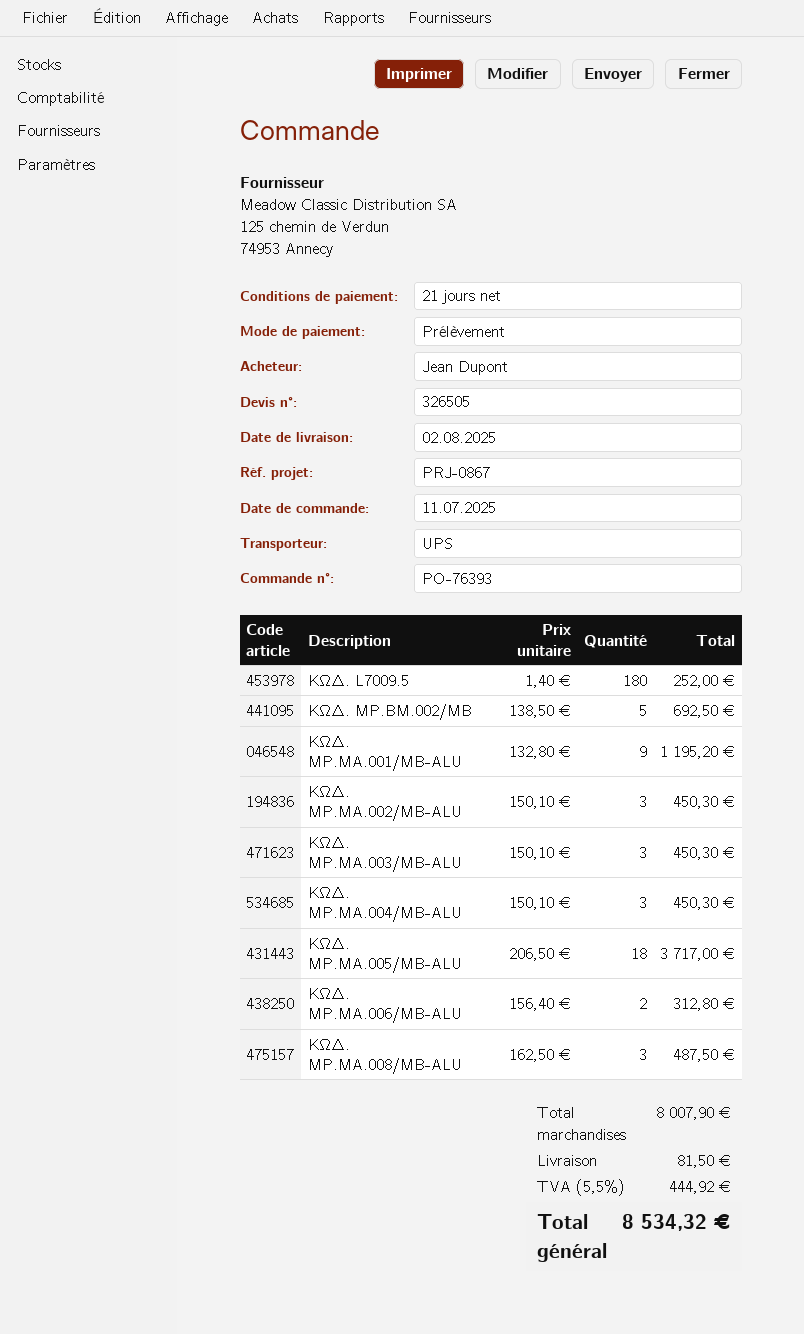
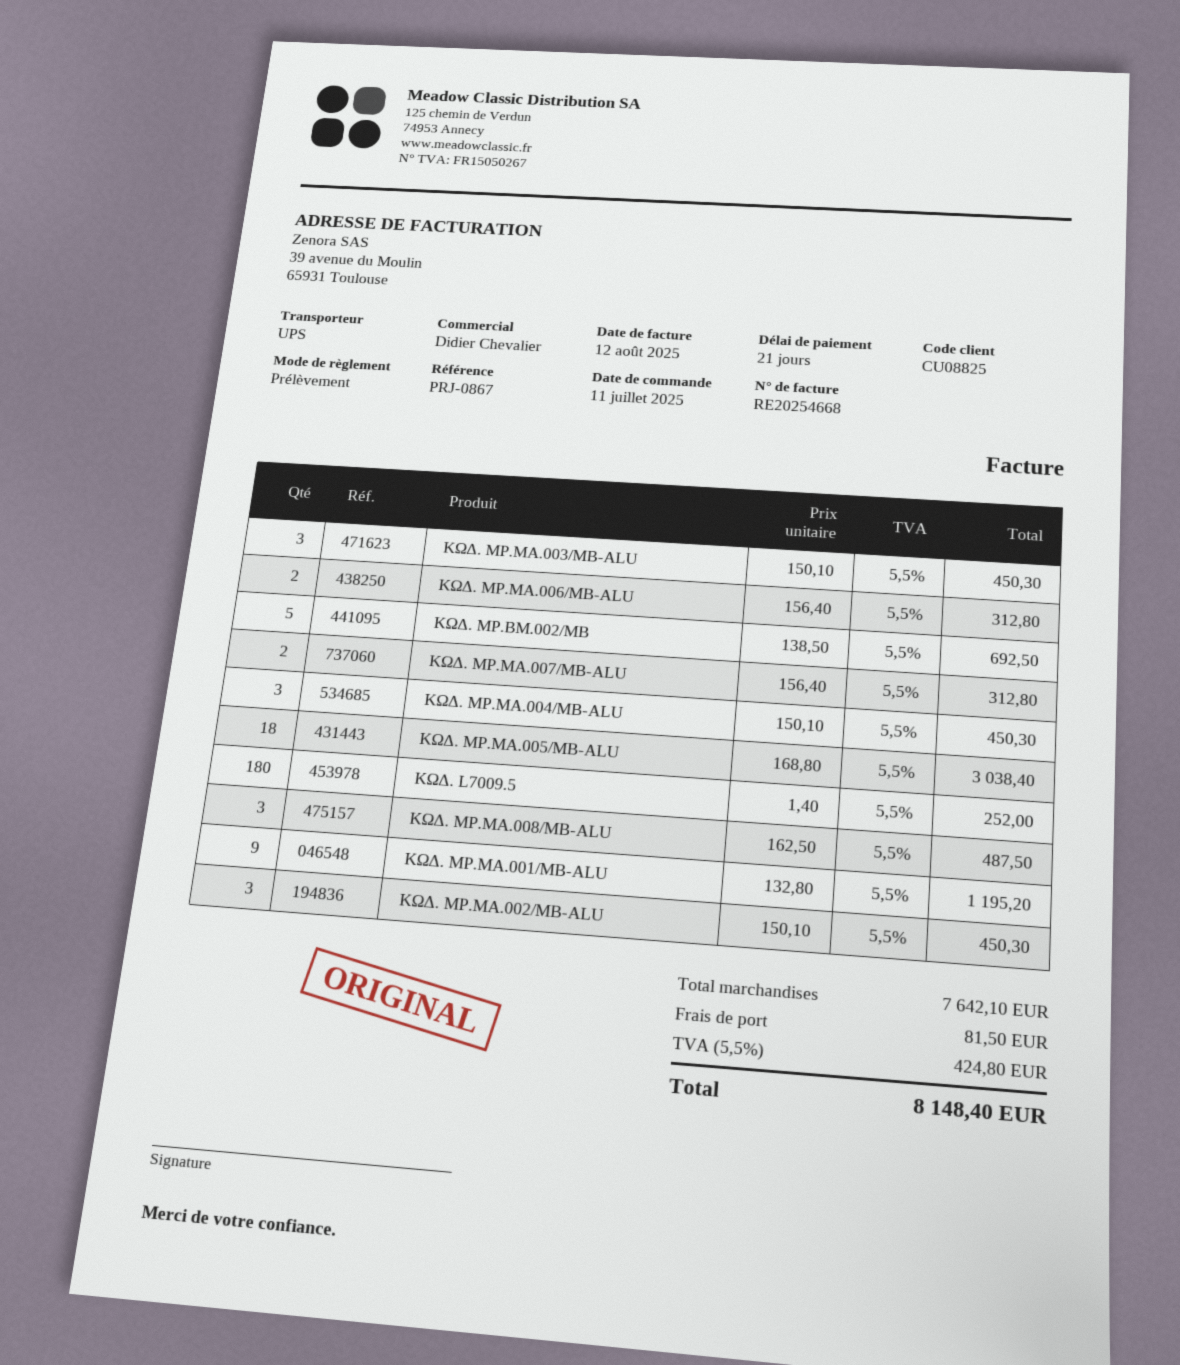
ΚΩΔ. MP.MA.005/MB-ALU: 18 x 206.50 = 3717.00 -> 18 x 168.80 = 3038.40
ΚΩΔ. MP.MA.007/MB-ALU: none -> 2 x 156.40 = 312.80
subtotal: 8007.90 -> 7642.10
tax: 5.5% = 444.92 -> 5.5% = 424.80
total: 8534.32 -> 8148.40

